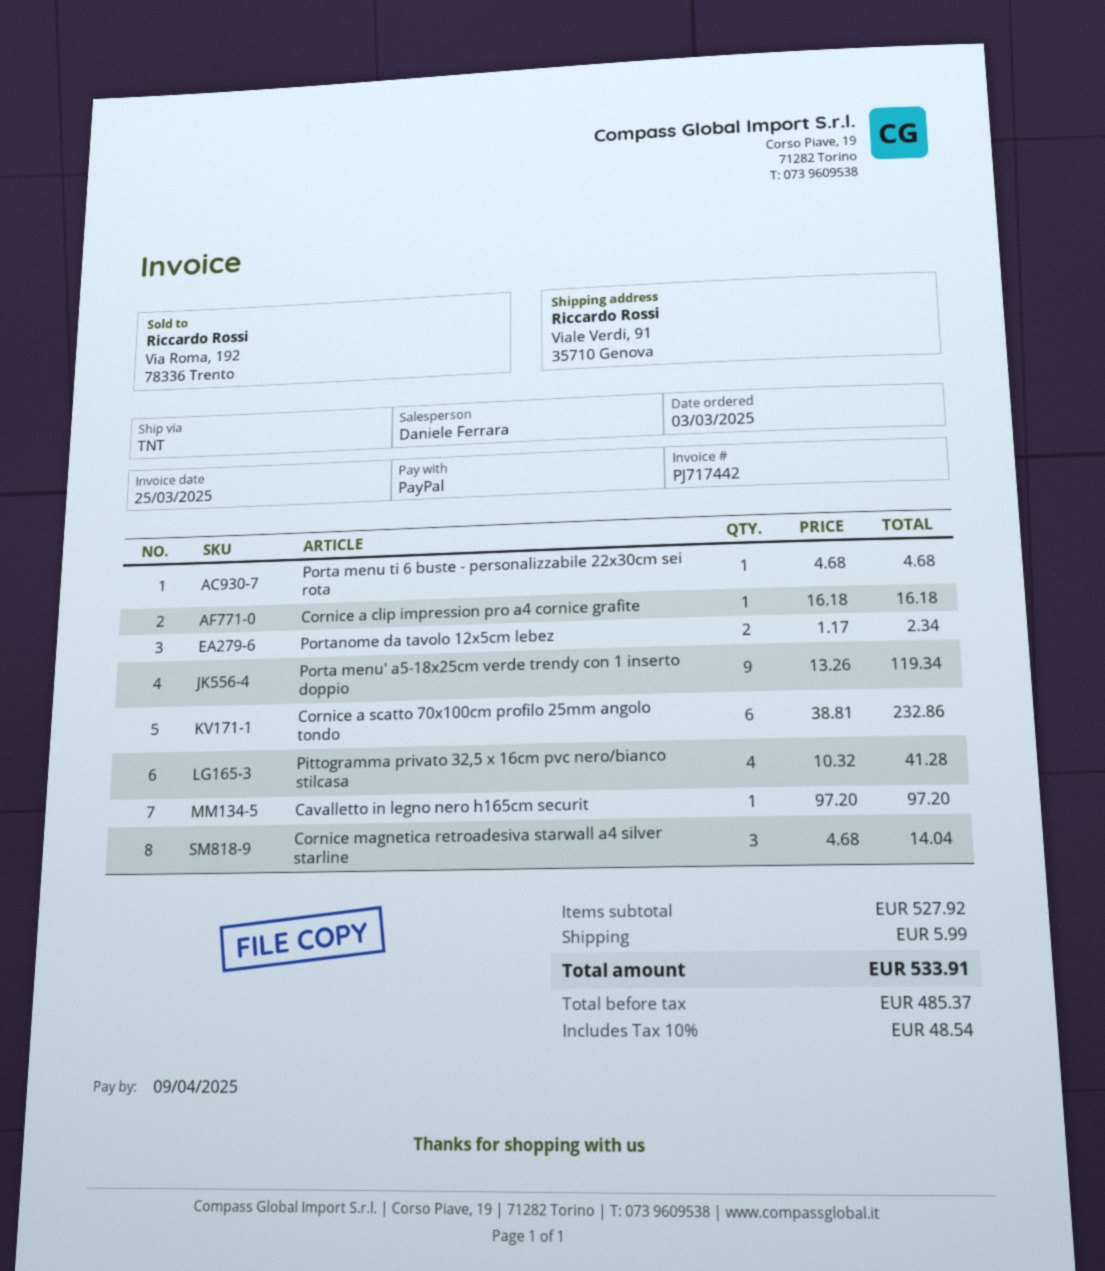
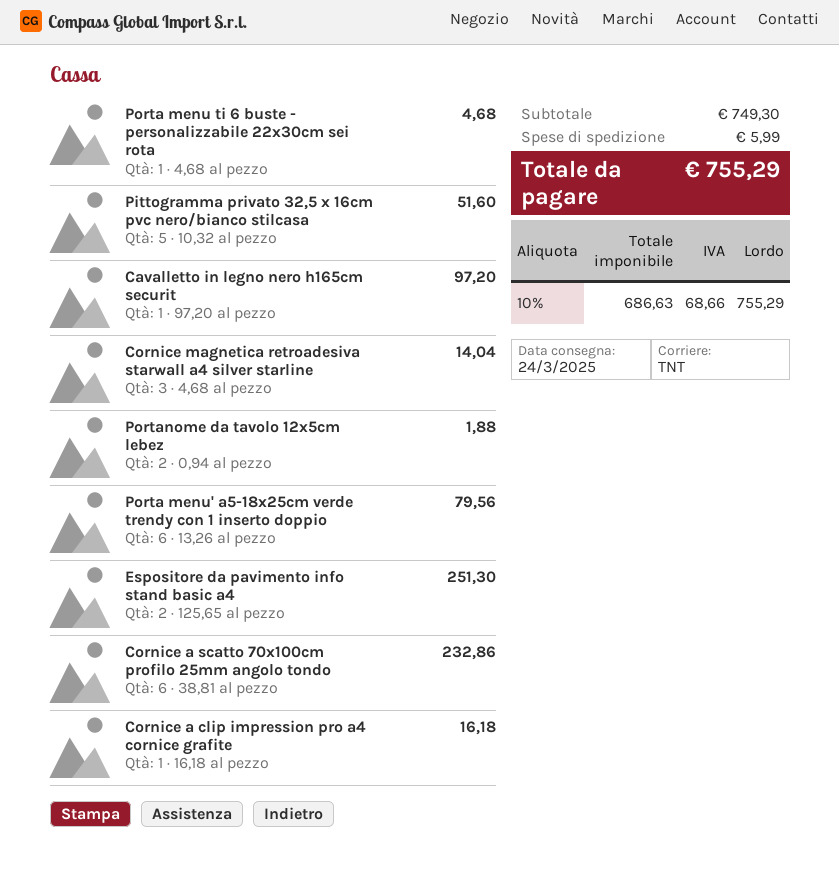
Portanome da tavolo 12x5cm lebez: 2 x 1.17 = 2.34 -> 2 x 0.94 = 1.88
Porta menu' a5-18x25cm verde trendy con 1 inserto doppio: 9 x 13.26 = 119.34 -> 6 x 13.26 = 79.56
Pittogramma privato 32,5 x 16cm pvc nero/bianco stilcasa: 4 x 10.32 = 41.28 -> 5 x 10.32 = 51.60
Espositore da pavimento info stand basic a4: none -> 2 x 125.65 = 251.30
subtotal: 527.92 -> 749.30
net: 485.37 -> 686.63
tax: 10% = 48.54 -> 10% = 68.66
total: 533.91 -> 755.29

